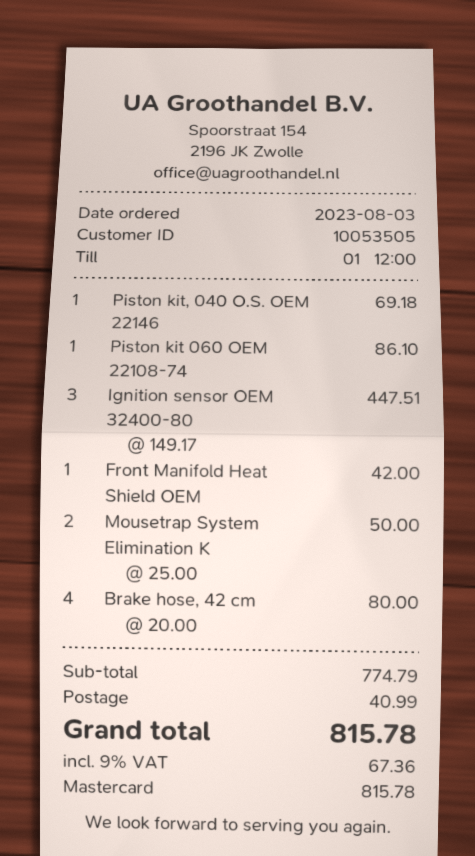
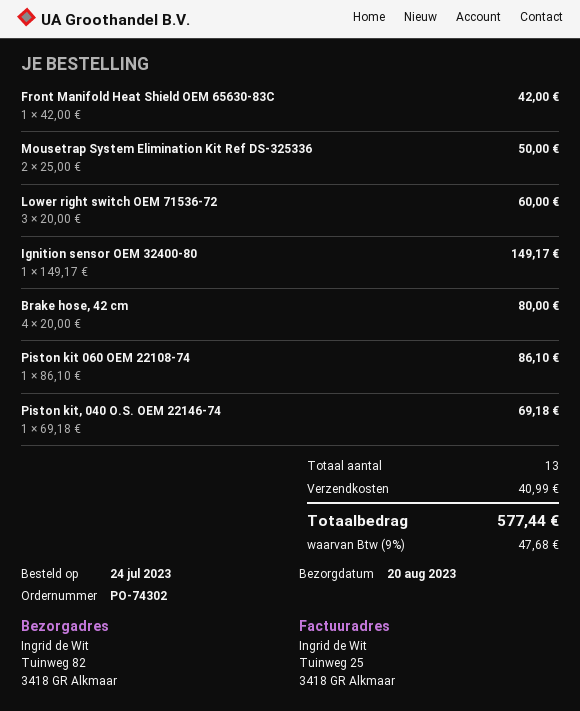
order date: 2023-08-03 -> 2023-07-24
Ignition sensor OEM 32400-80: 3 x 149.17 = 447.51 -> 1 x 149.17 = 149.17
Lower right switch OEM 71536-72: none -> 3 x 20.00 = 60.00
tax: 9% = 67.36 -> 9% = 47.68
total: 815.78 -> 577.44

